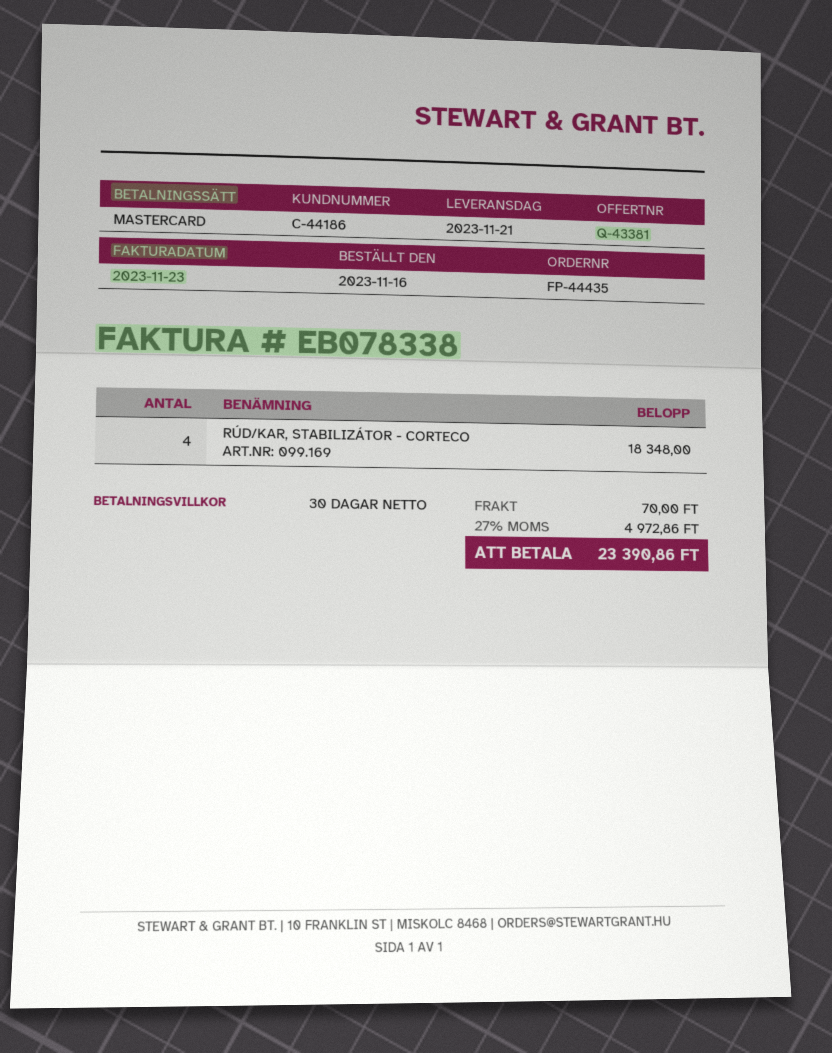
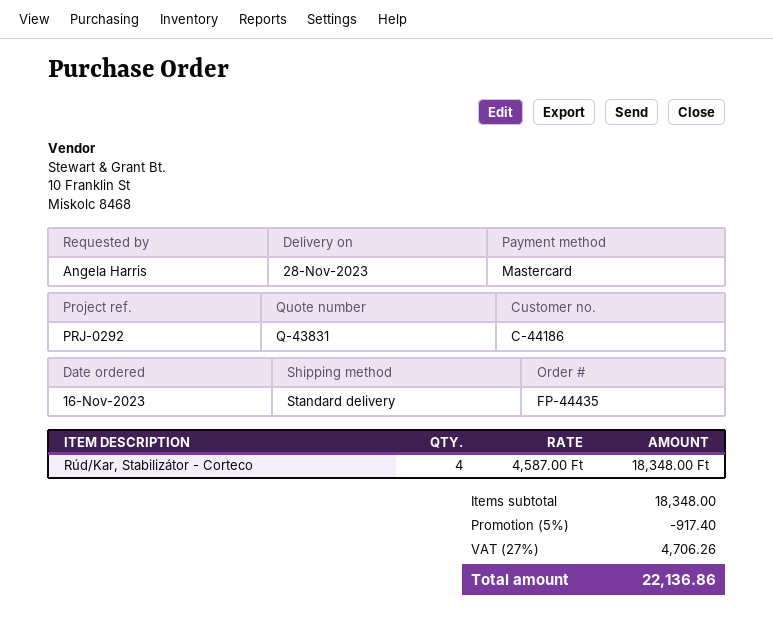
quote number: Q-43381 -> Q-43831
delivery date: 2023-11-21 -> 2023-11-28
discount: none -> 5% = 917.40
shipping: 70.00 -> none
tax: 27% = 4972.86 -> 27% = 4706.26
total: 23390.86 -> 22136.86

